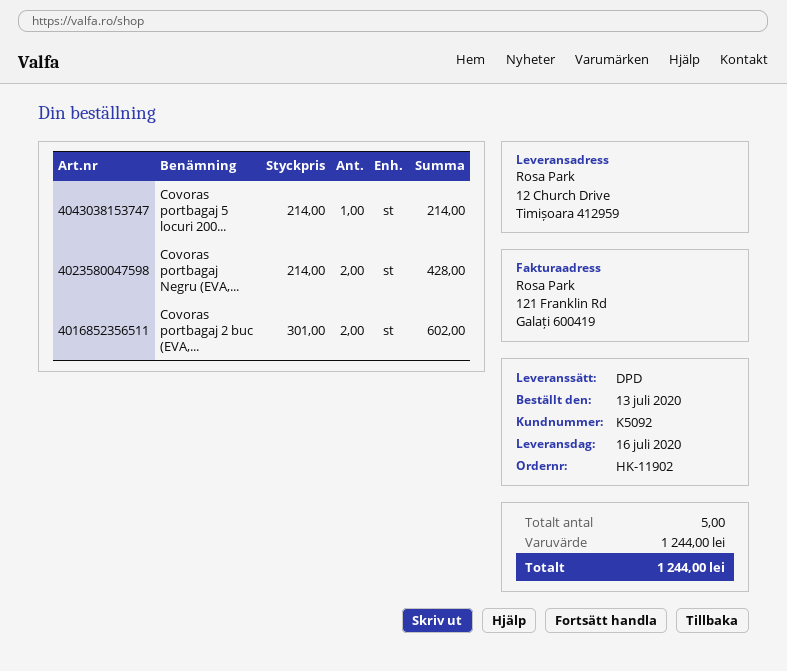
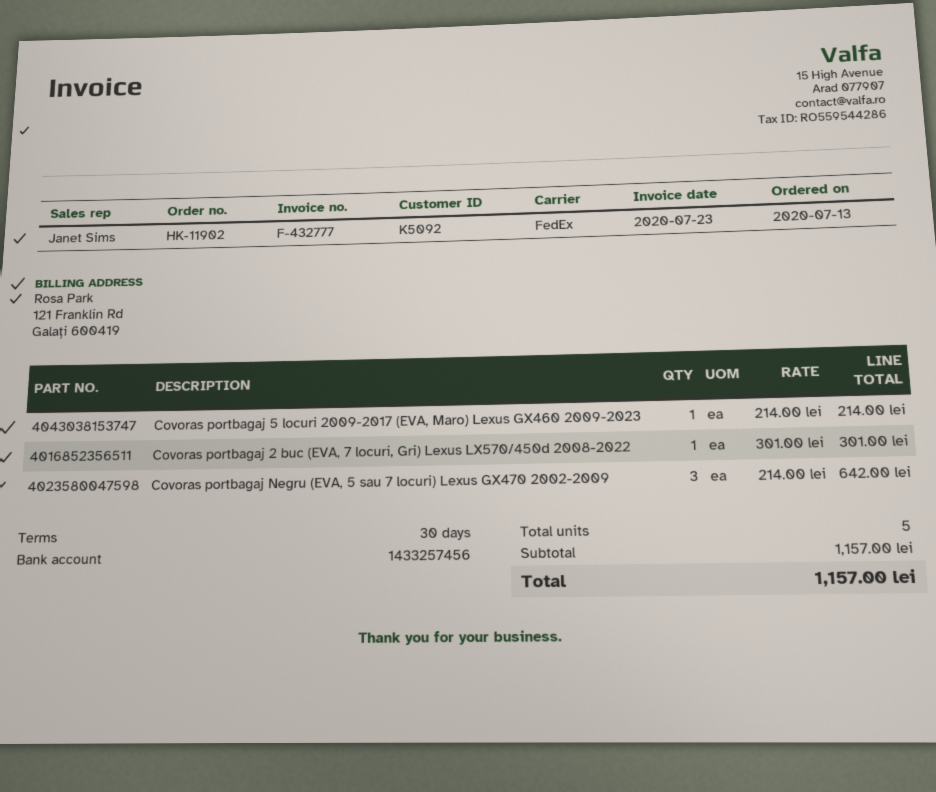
shipping method: DPD -> FedEx
Covoras portbagaj Negru (EVA,...: 2 x 214.00 = 428.00 -> 3 x 214.00 = 642.00
Covoras portbagaj 2 buc (EVA,...: 2 x 301.00 = 602.00 -> 1 x 301.00 = 301.00
subtotal: 1244.00 -> 1157.00
total: 1244.00 -> 1157.00

